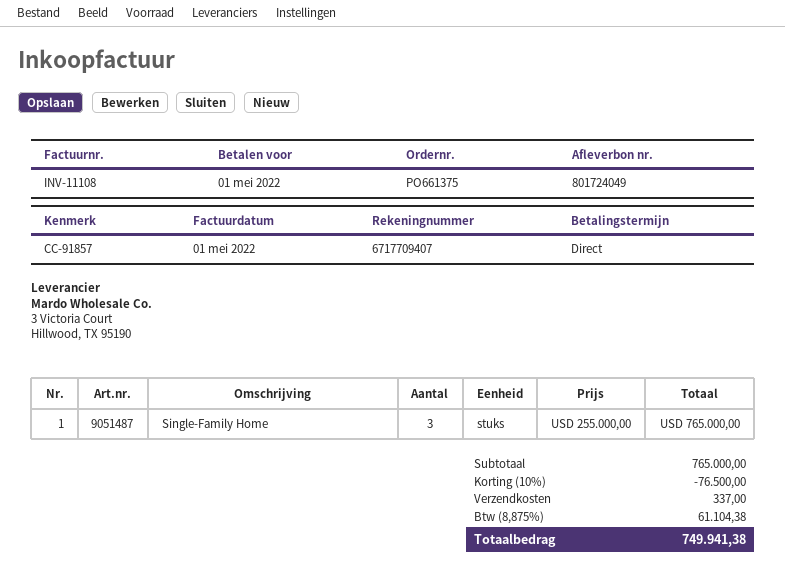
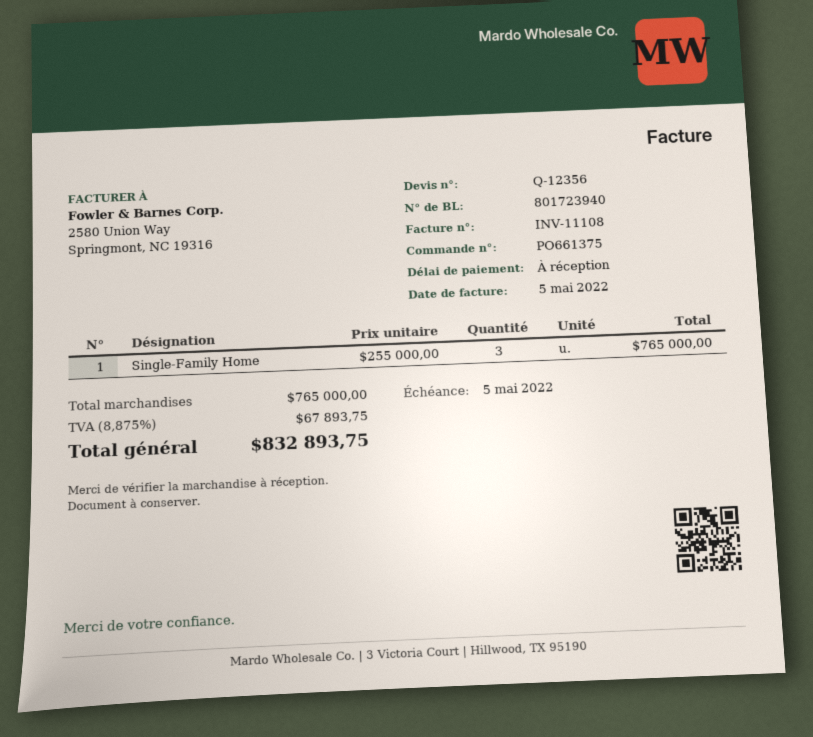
delivery note number: 801724049 -> 801723940
invoice date: 2022-05-01 -> 2022-05-05
due date: 2022-05-01 -> 2022-05-05
discount: 10% = 76500.00 -> none
shipping: 337.00 -> none
tax: 8.875% = 61104.38 -> 8.875% = 67893.75
total: 749941.38 -> 832893.75

